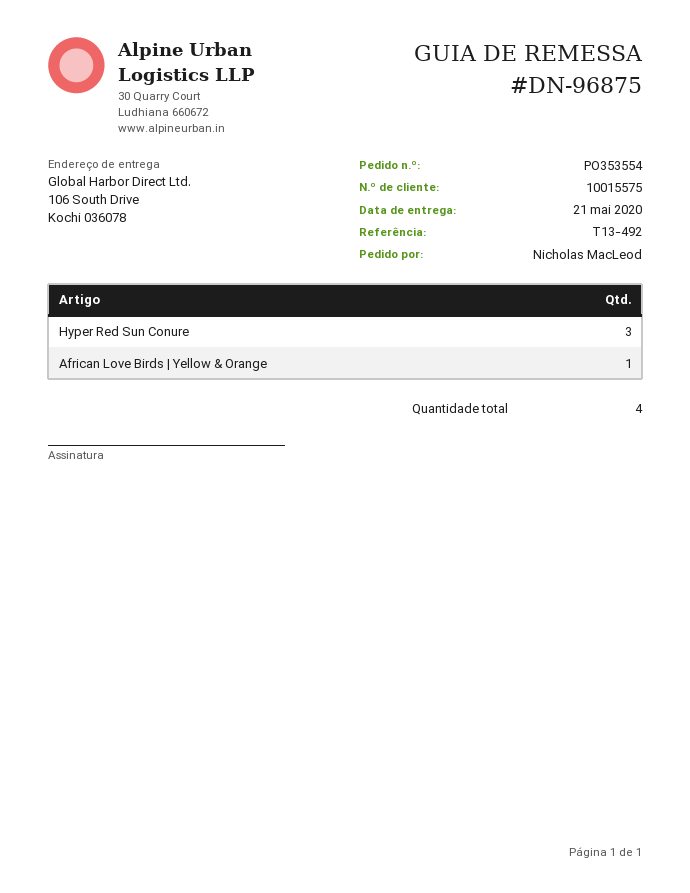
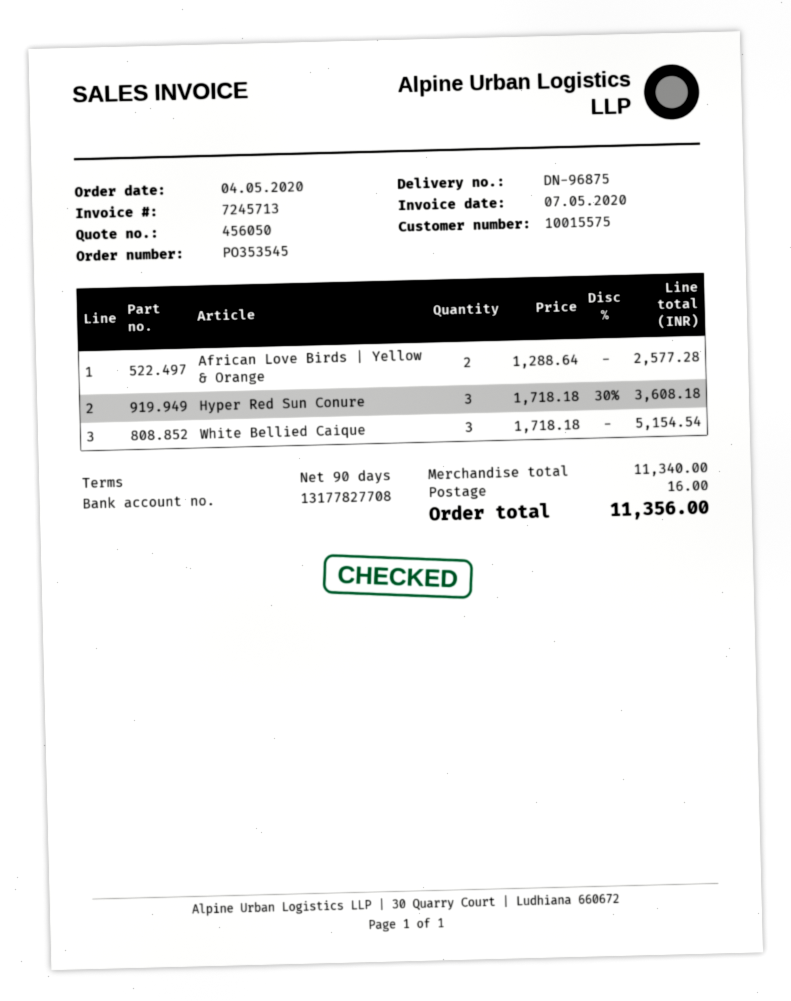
order number: PO353554 -> PO353545
African Love Birds | Yellow & Orange: 1 -> 2
White Bellied Caique: none -> 3

